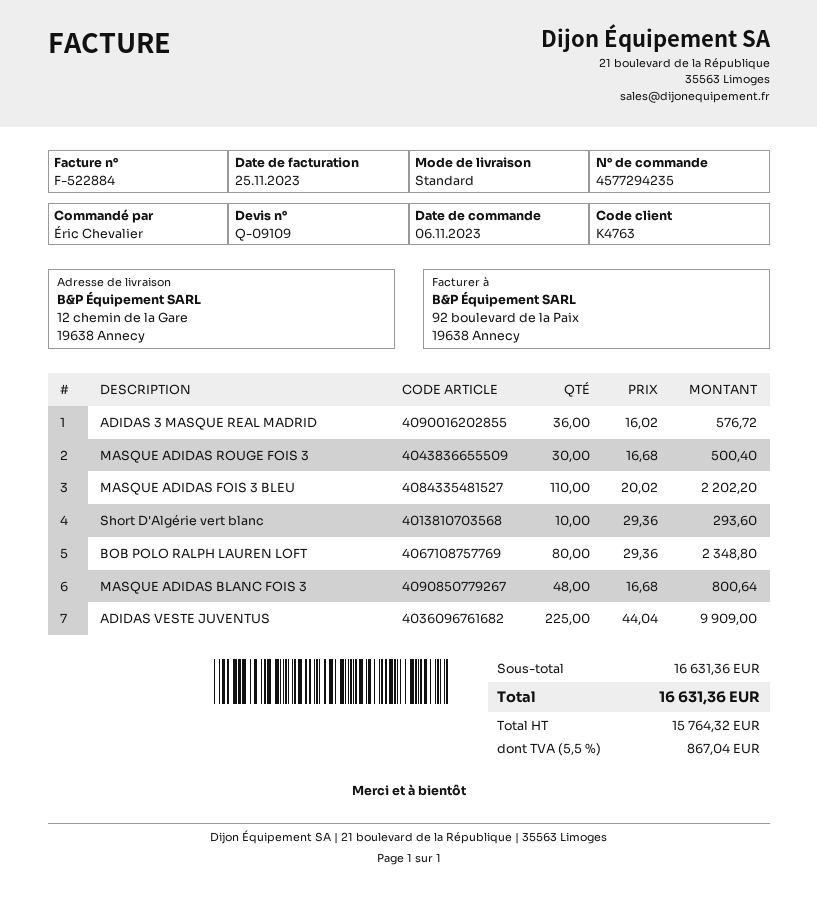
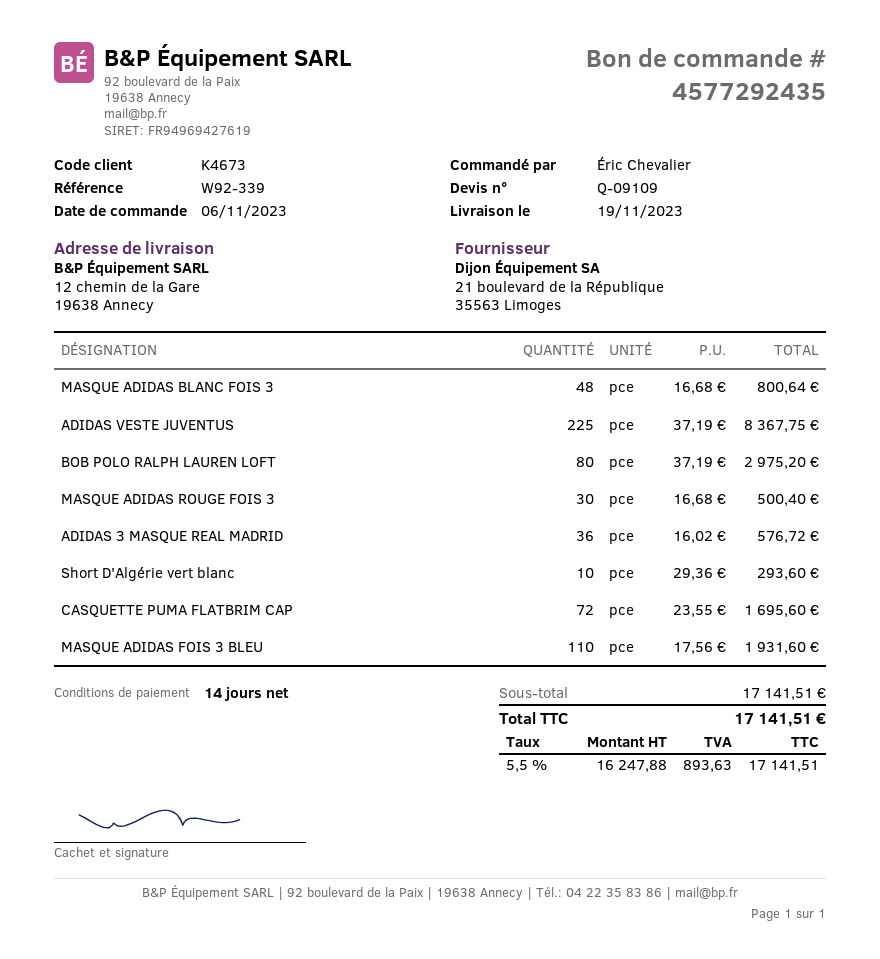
order number: 4577294235 -> 4577292435
customer number: K4763 -> K4673
MASQUE ADIDAS FOIS 3 BLEU: 110 x 20.02 = 2202.20 -> 110 x 17.56 = 1931.60
BOB POLO RALPH LAUREN LOFT: 80 x 29.36 = 2348.80 -> 80 x 37.19 = 2975.20
ADIDAS VESTE JUVENTUS: 225 x 44.04 = 9909.00 -> 225 x 37.19 = 8367.75
CASQUETTE PUMA FLATBRIM CAP: none -> 72 x 23.55 = 1695.60
subtotal: 16631.36 -> 17141.51
net: 15764.32 -> 16247.88
tax: 5.5% = 867.04 -> 5.5% = 893.63
total: 16631.36 -> 17141.51

